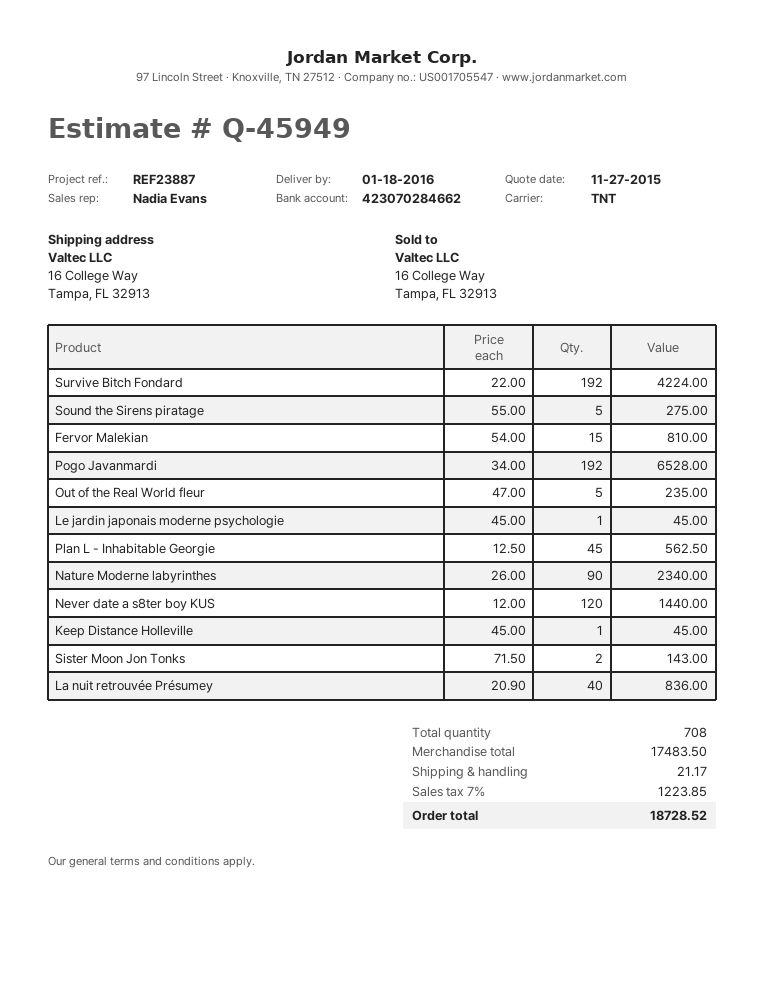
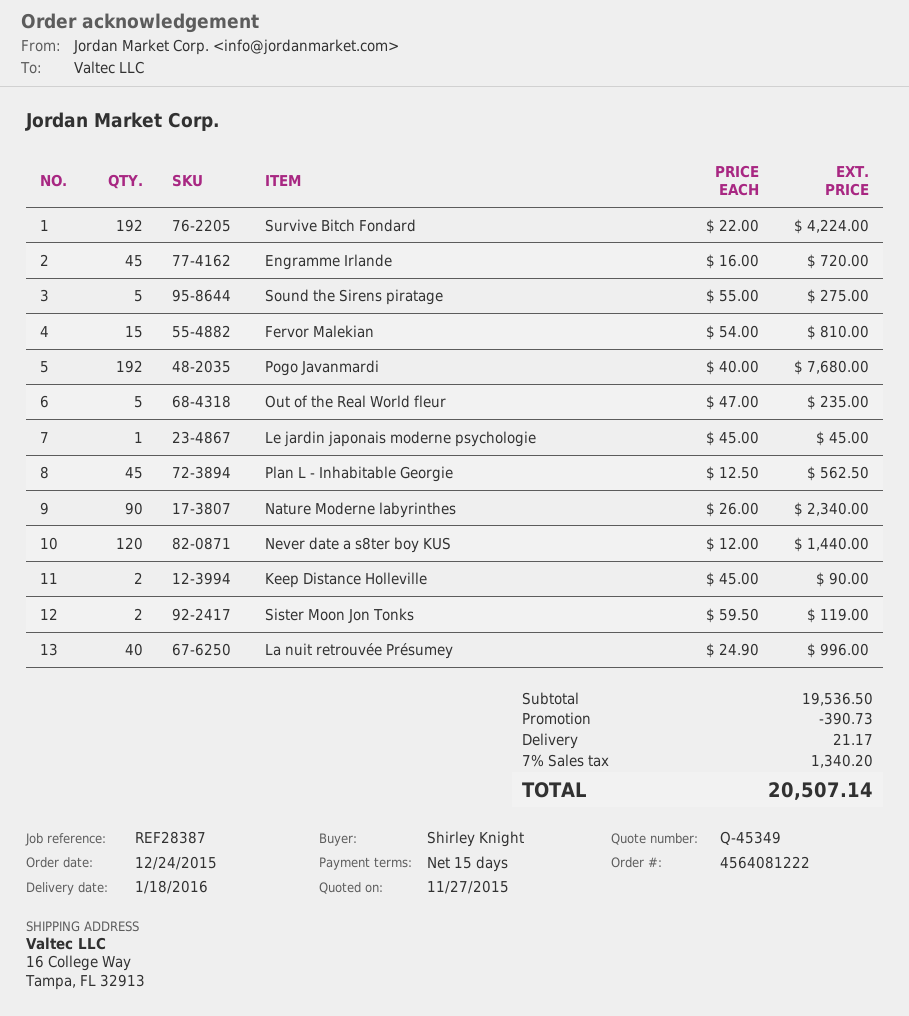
quote number: Q-45949 -> Q-45349
reference: REF23887 -> REF28387
Pogo Javanmardi: 192 x 34.00 = 6528.00 -> 192 x 40.00 = 7680.00
Keep Distance Holleville: 1 x 45.00 = 45.00 -> 2 x 45.00 = 90.00
Sister Moon Jon Tonks: 2 x 71.50 = 143.00 -> 2 x 59.50 = 119.00
La nuit retrouvée Présumey: 40 x 20.90 = 836.00 -> 40 x 24.90 = 996.00
Engramme Irlande: none -> 45 x 16.00 = 720.00
subtotal: 17483.50 -> 19536.50
discount: none -> 390.73
tax: 7% = 1223.85 -> 7% = 1340.20
total: 18728.52 -> 20507.14

